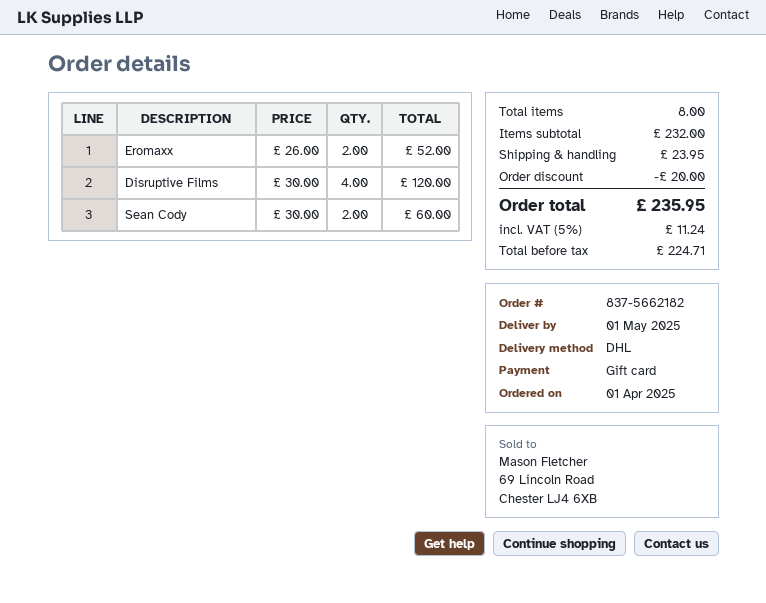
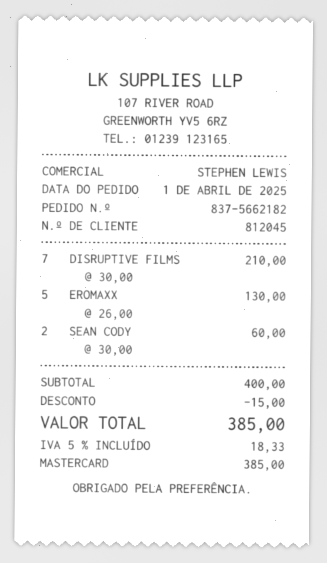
payment method: gift card -> Mastercard
Eromaxx: 2 x 26.00 = 52.00 -> 5 x 26.00 = 130.00
Disruptive Films: 4 x 30.00 = 120.00 -> 7 x 30.00 = 210.00
subtotal: 232.00 -> 400.00
discount: 20.00 -> 15.00
shipping: 23.95 -> none
tax: 5% = 11.24 -> 5% = 18.33
total: 235.95 -> 385.00

